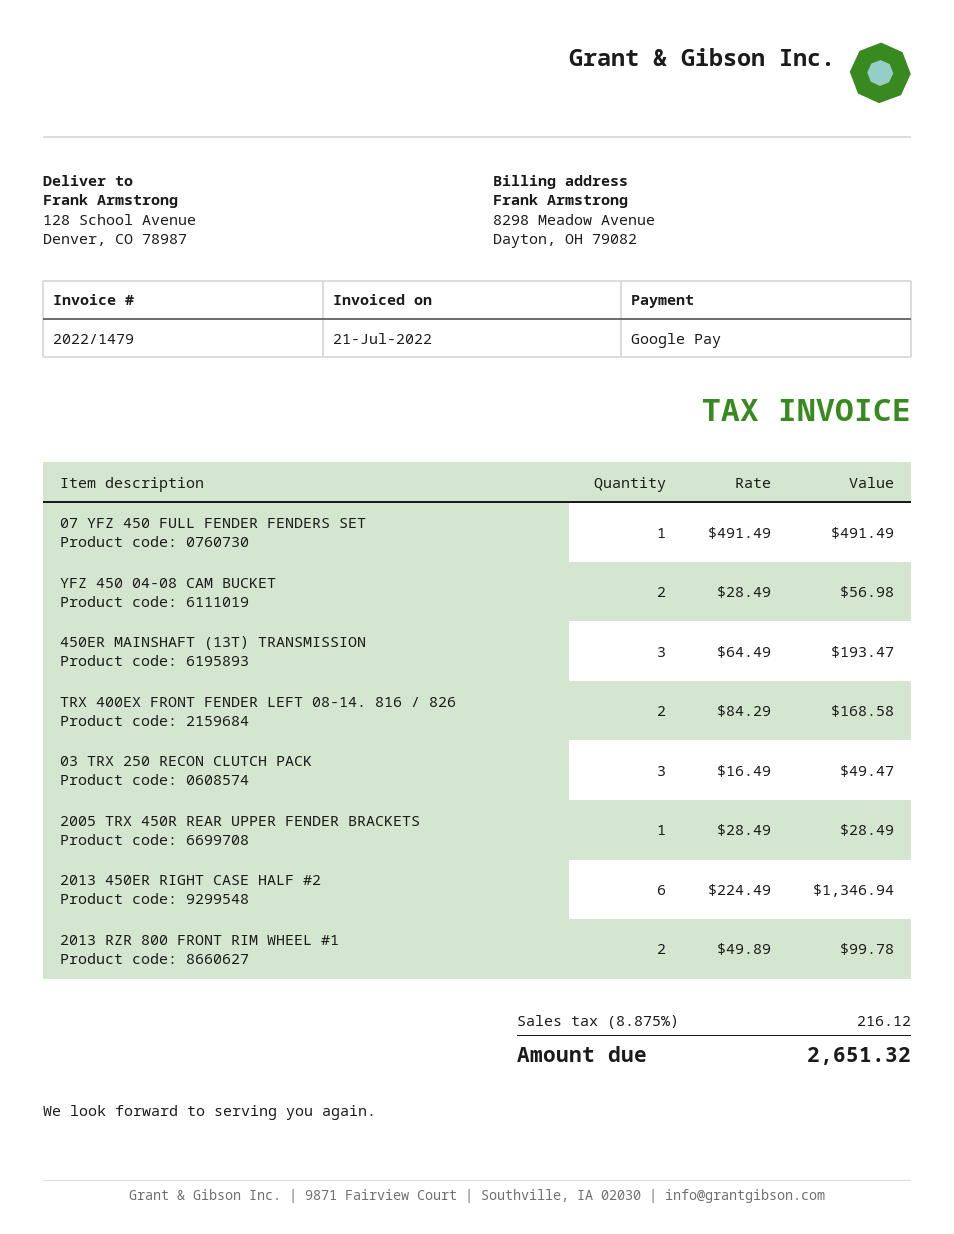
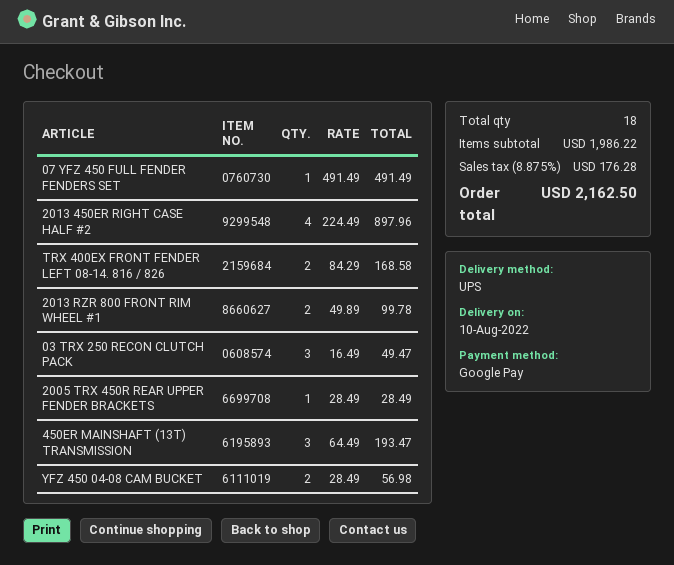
2013 450ER RIGHT CASE HALF #2: 6 x 224.49 = 1346.94 -> 4 x 224.49 = 897.96
tax: 8.875% = 216.12 -> 8.875% = 176.28
total: 2651.32 -> 2162.50

